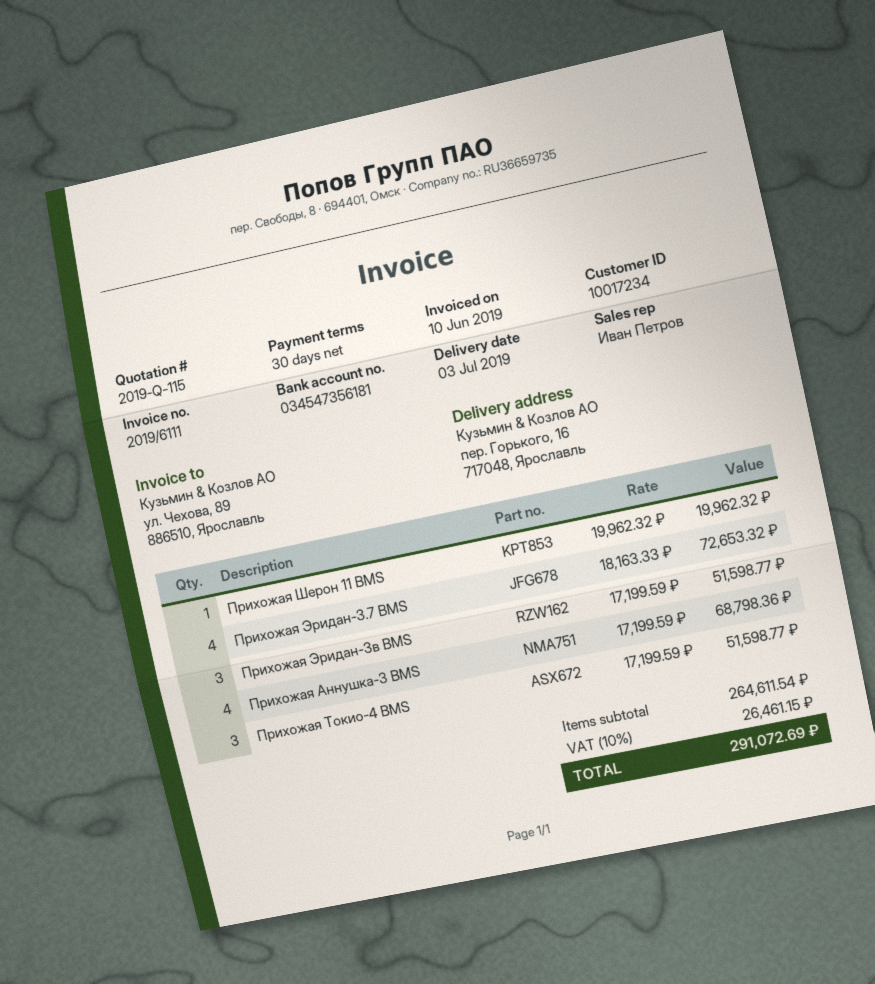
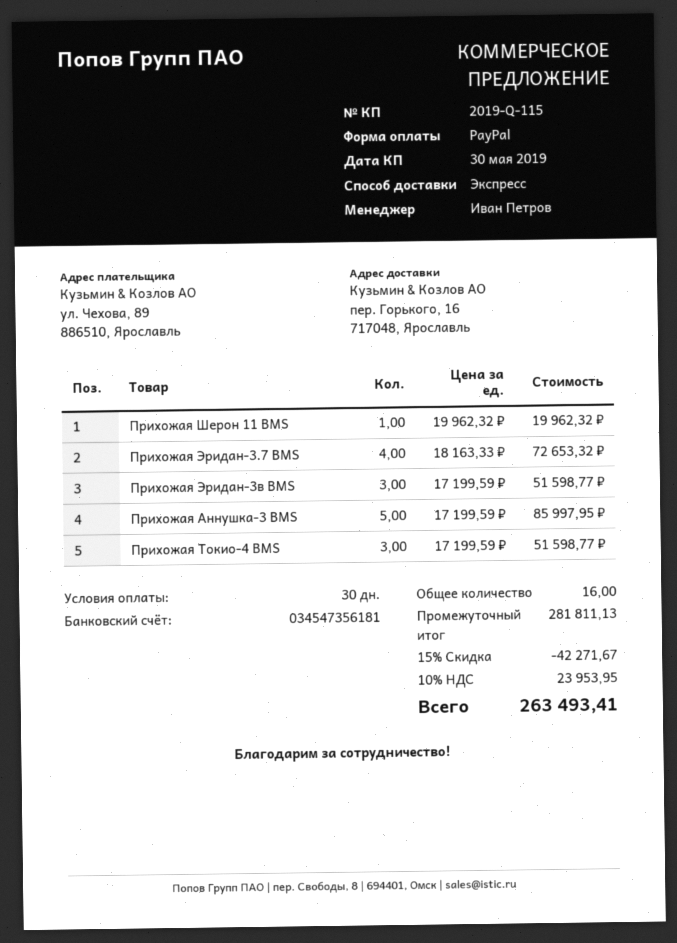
Прихожая Аннушка-3 BMS: 4 x 17199.59 = 68798.36 -> 5 x 17199.59 = 85997.95
subtotal: 264611.54 -> 281811.13
discount: none -> 15% = 42271.67
tax: 10% = 26461.15 -> 10% = 23953.95
total: 291072.69 -> 263493.41

